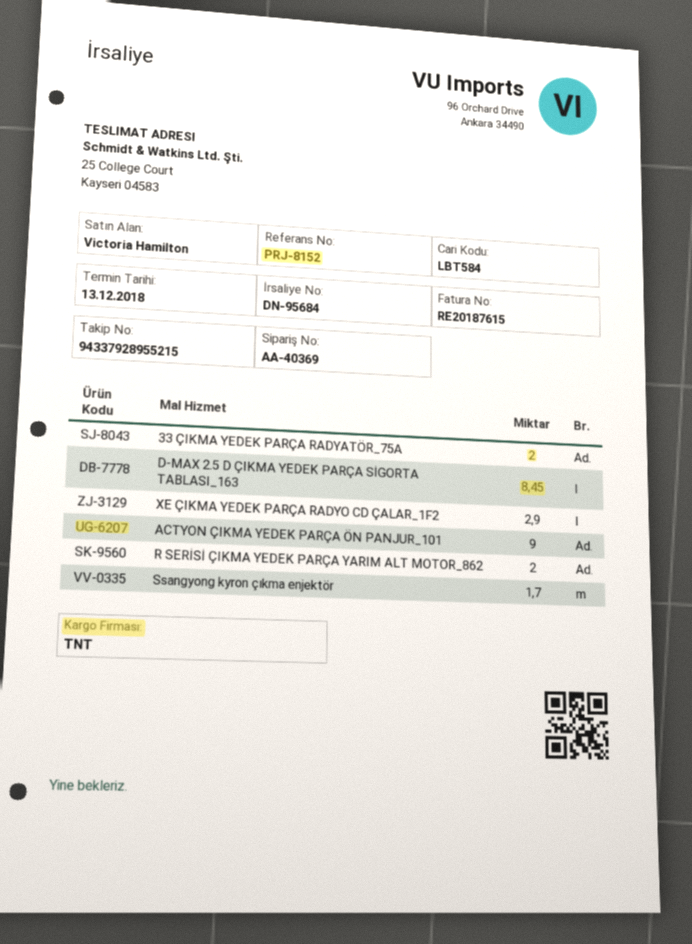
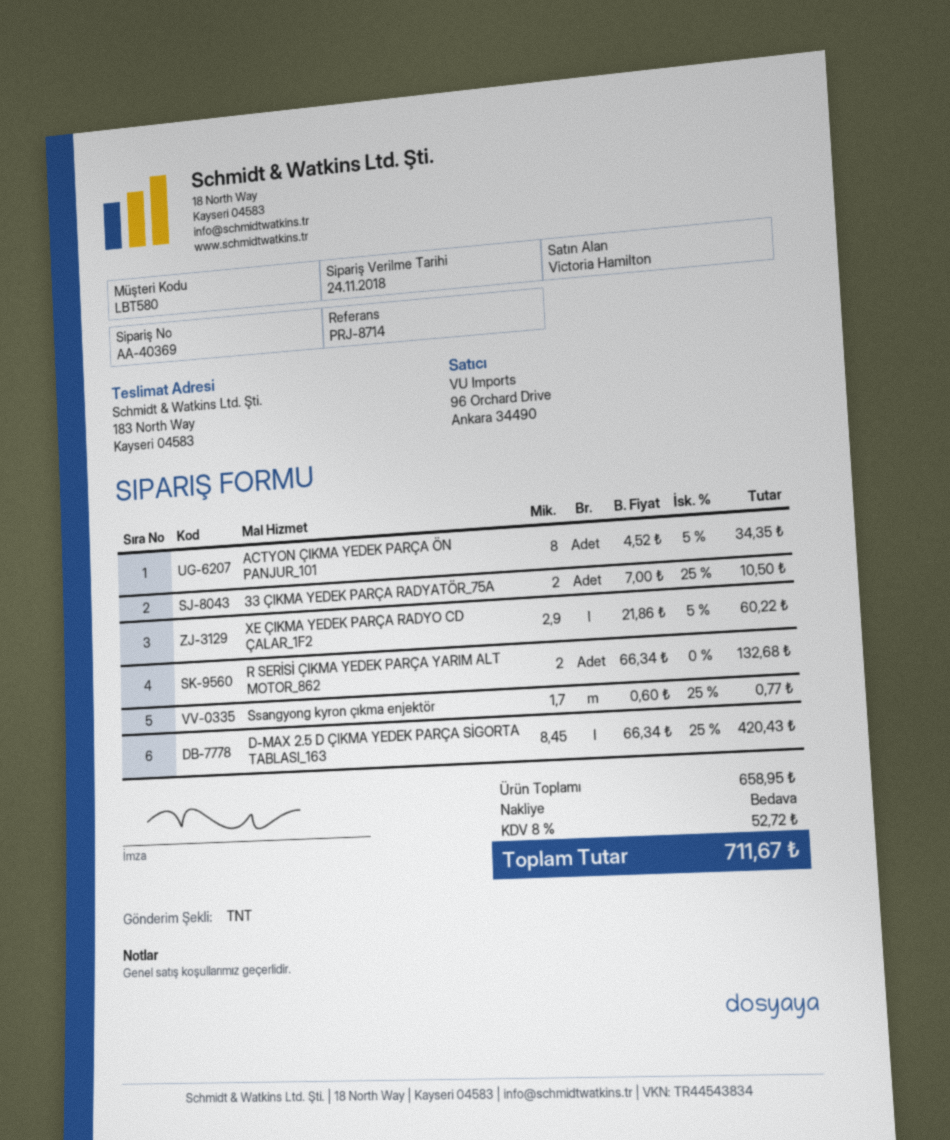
customer number: LBT584 -> LBT580
reference: PRJ-8152 -> PRJ-8714
ship to: 25 College Court, Kayseri 04583 -> 183 North Way, Kayseri 04583
ACTYON ÇIKMA YEDEK PARÇA ÖN PANJUR_101: 9 -> 8

